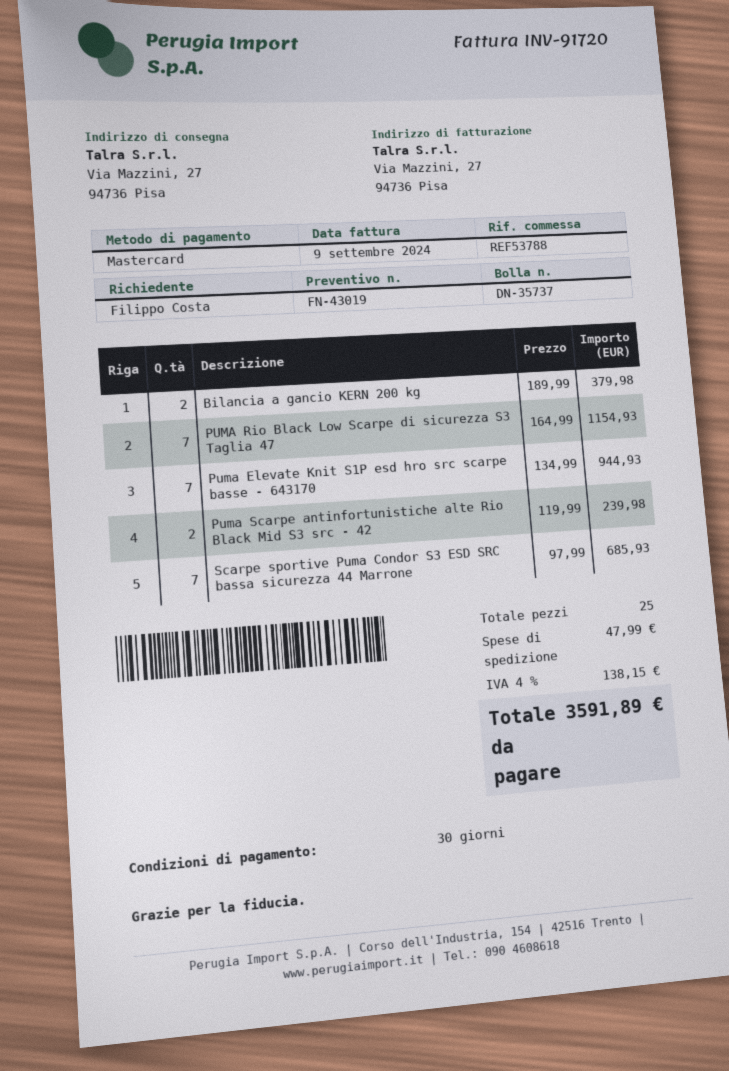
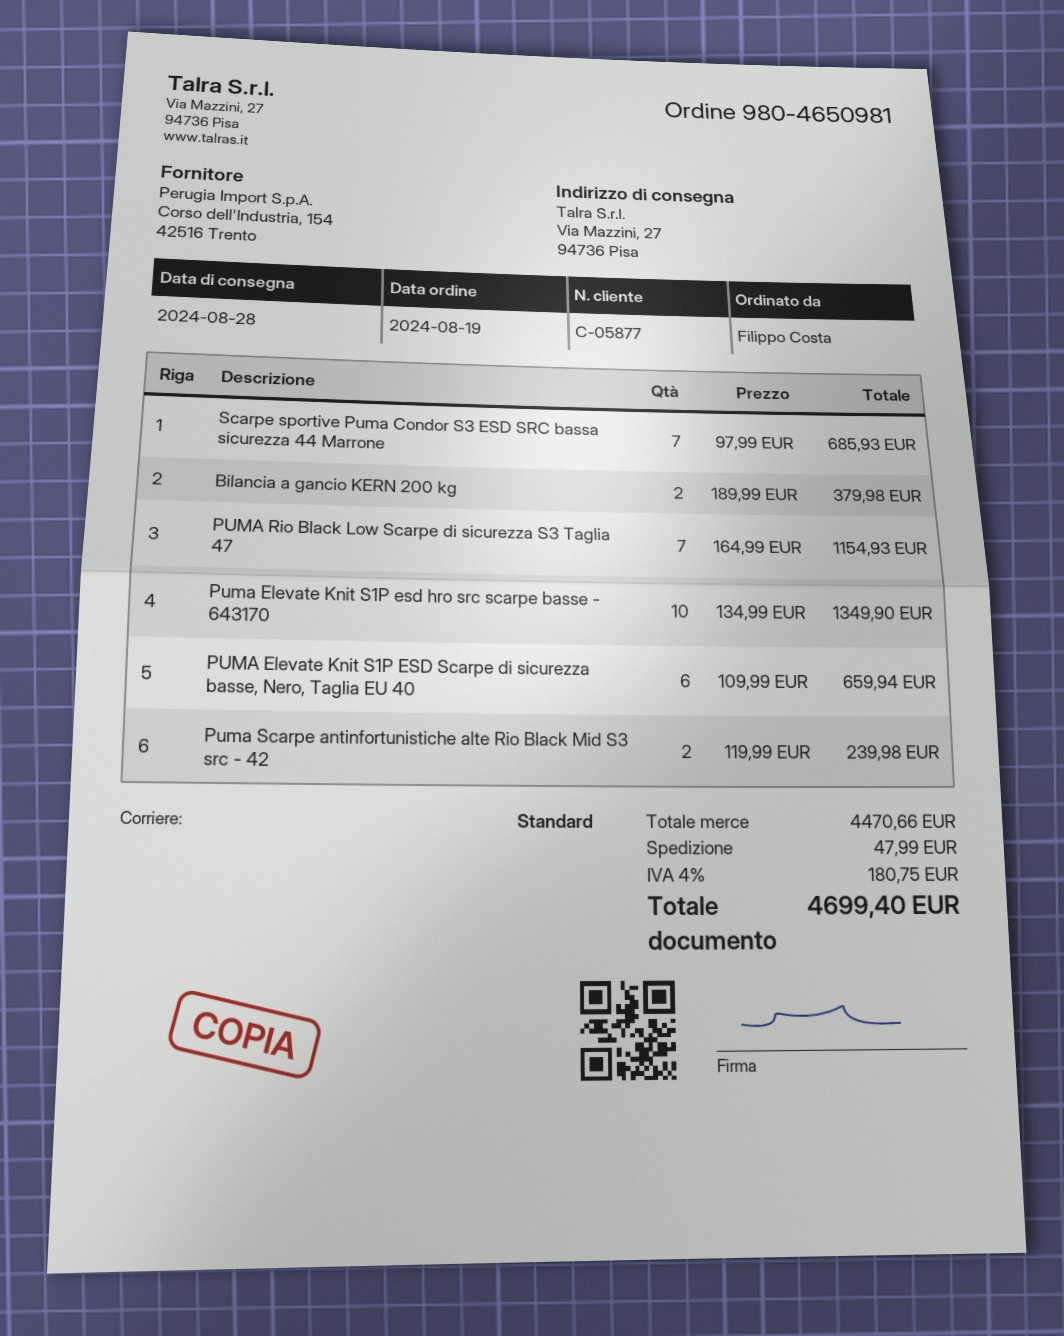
Puma Elevate Knit S1P esd hro src scarpe basse - 643170: 7 x 134.99 = 944.93 -> 10 x 134.99 = 1349.90
PUMA Elevate Knit S1P ESD Scarpe di sicurezza basse, Nero, Taglia EU 40: none -> 6 x 109.99 = 659.94
tax: 4% = 138.15 -> 4% = 180.75
total: 3591.89 -> 4699.40

